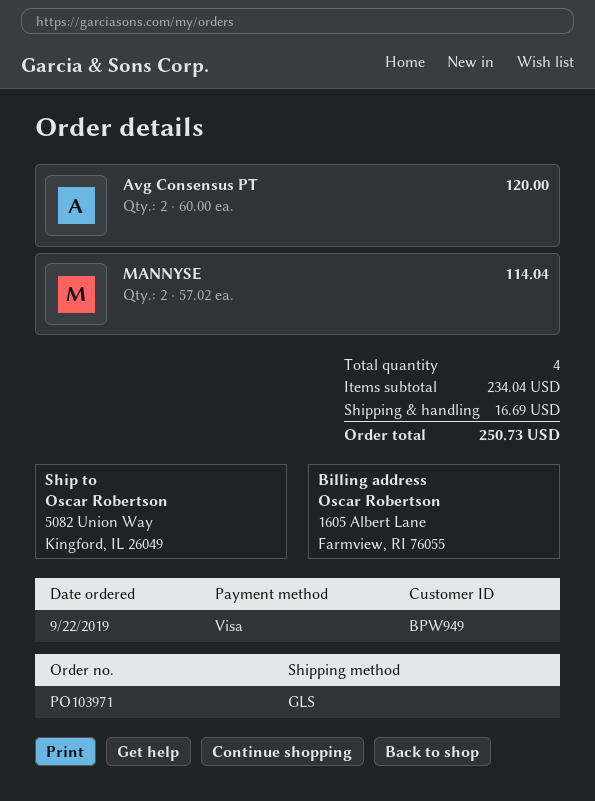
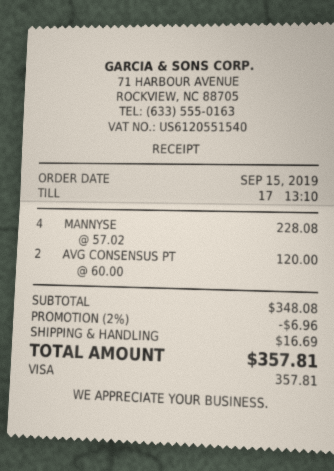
order date: 2019-09-22 -> 2019-09-15
MANNYSE: 2 x 57.02 = 114.04 -> 4 x 57.02 = 228.08
subtotal: 234.04 -> 348.08
discount: none -> 2% = 6.96
total: 250.73 -> 357.81

